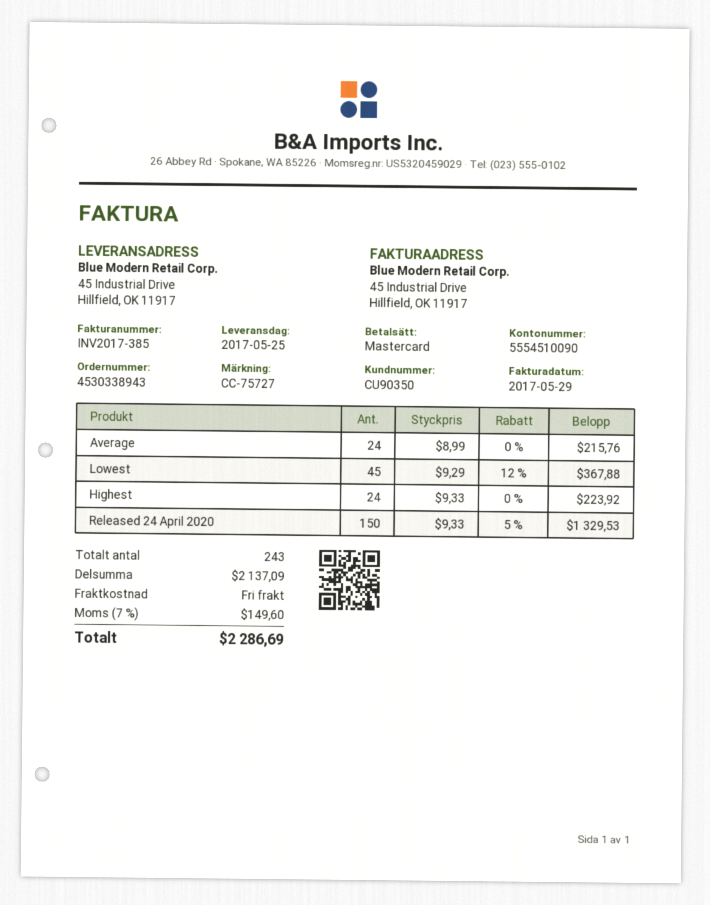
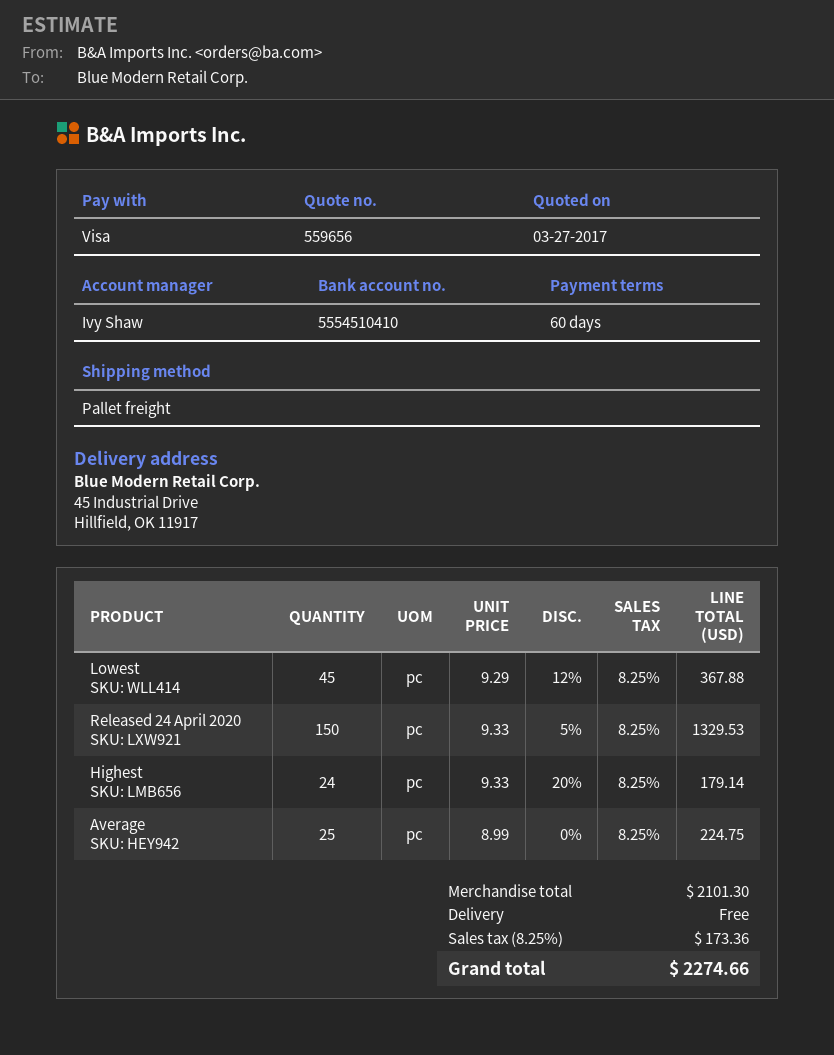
payment method: Mastercard -> Visa
bank account: 5554510090 -> 5554510410
Average: 24 x 8.99 = 215.76 -> 25 x 8.99 = 224.75
Highest: 24 x 9.33 = 223.92 -> 24 x 9.33 - 20% = 179.14
subtotal: 2137.09 -> 2101.30
tax: 7% = 149.60 -> 8.25% = 173.36
total: 2286.69 -> 2274.66

